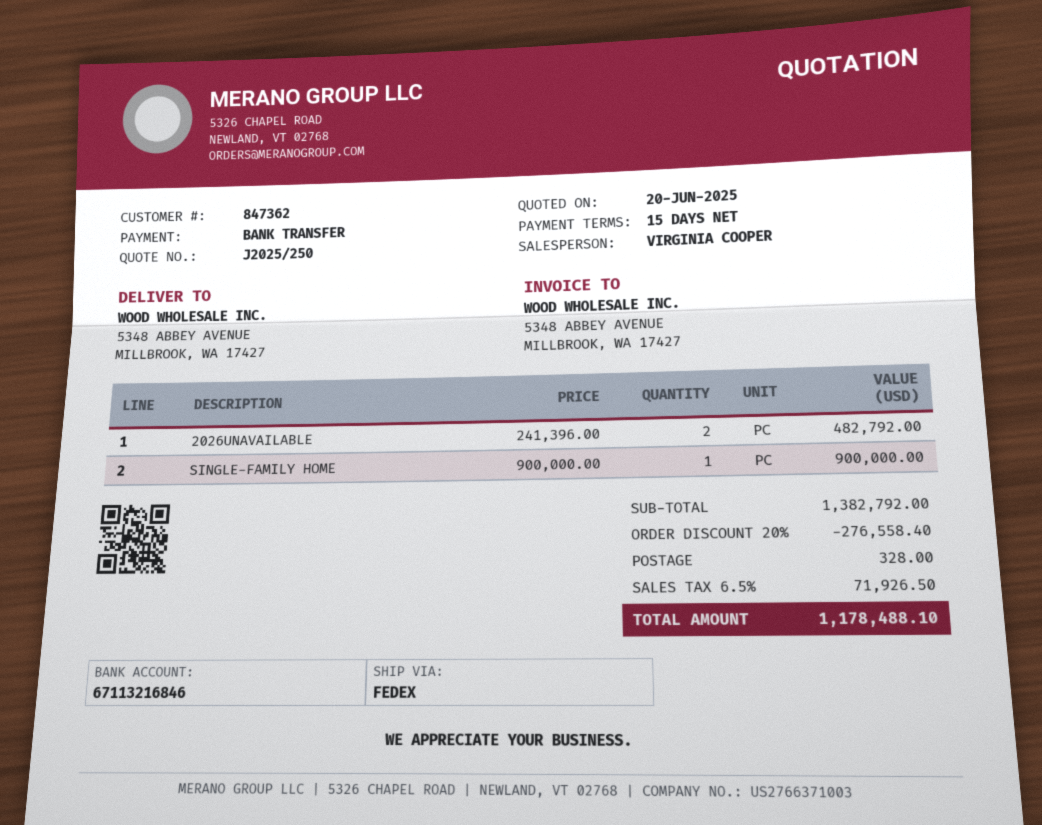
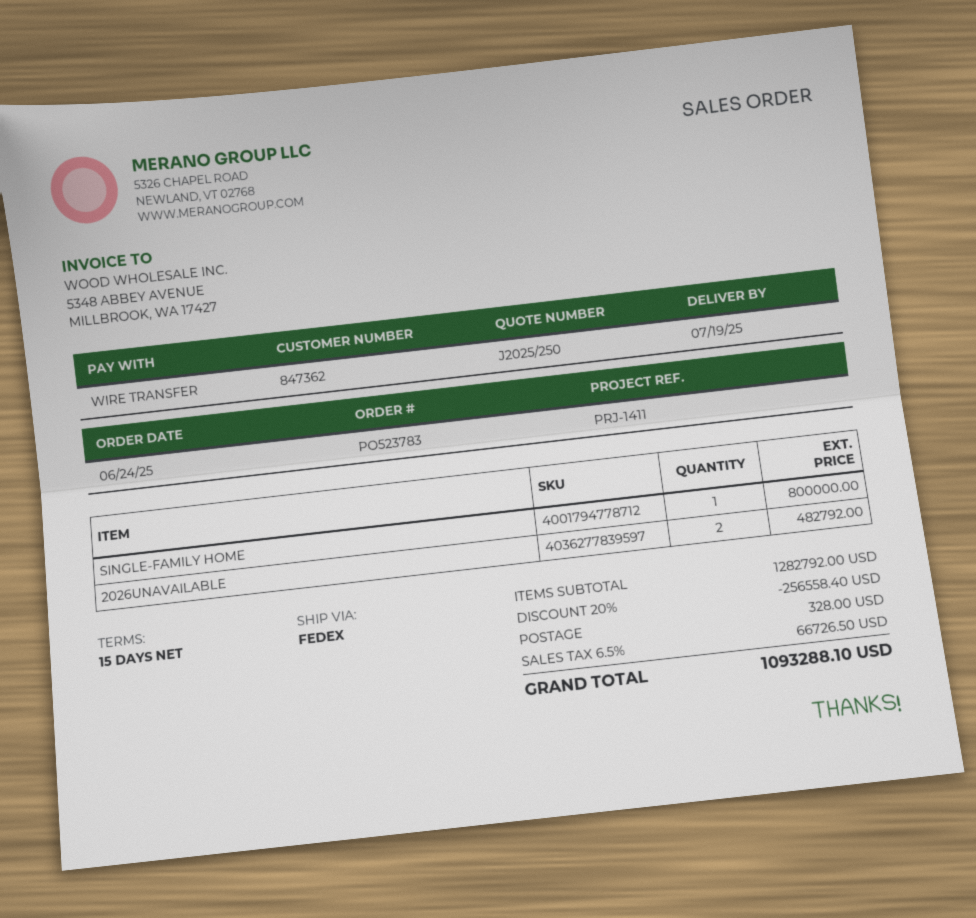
SINGLE-FAMILY HOME: 1 for 900000.00 -> 1 for 800000.00
subtotal: 1382792.00 -> 1282792.00
discount: 20% = 276558.40 -> 20% = 256558.40
tax: 6.5% = 71926.50 -> 6.5% = 66726.50
total: 1178488.10 -> 1093288.10

